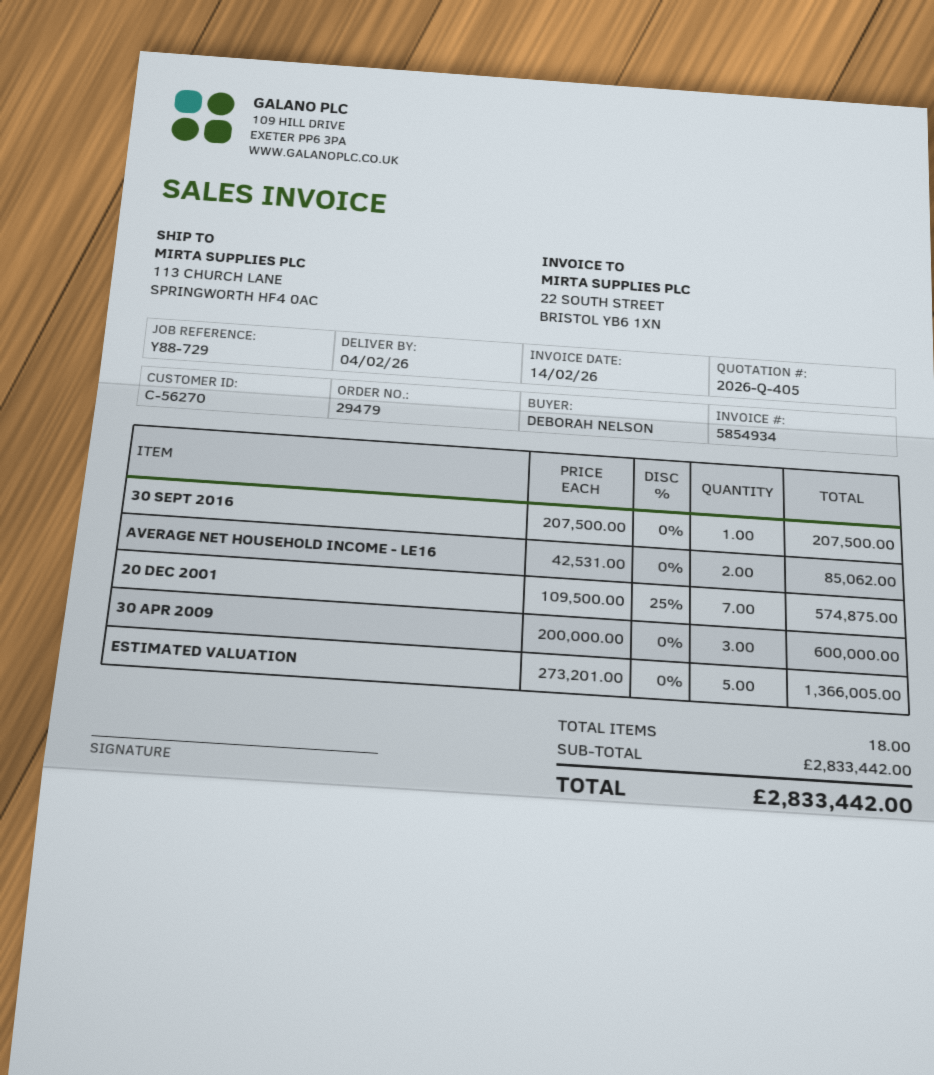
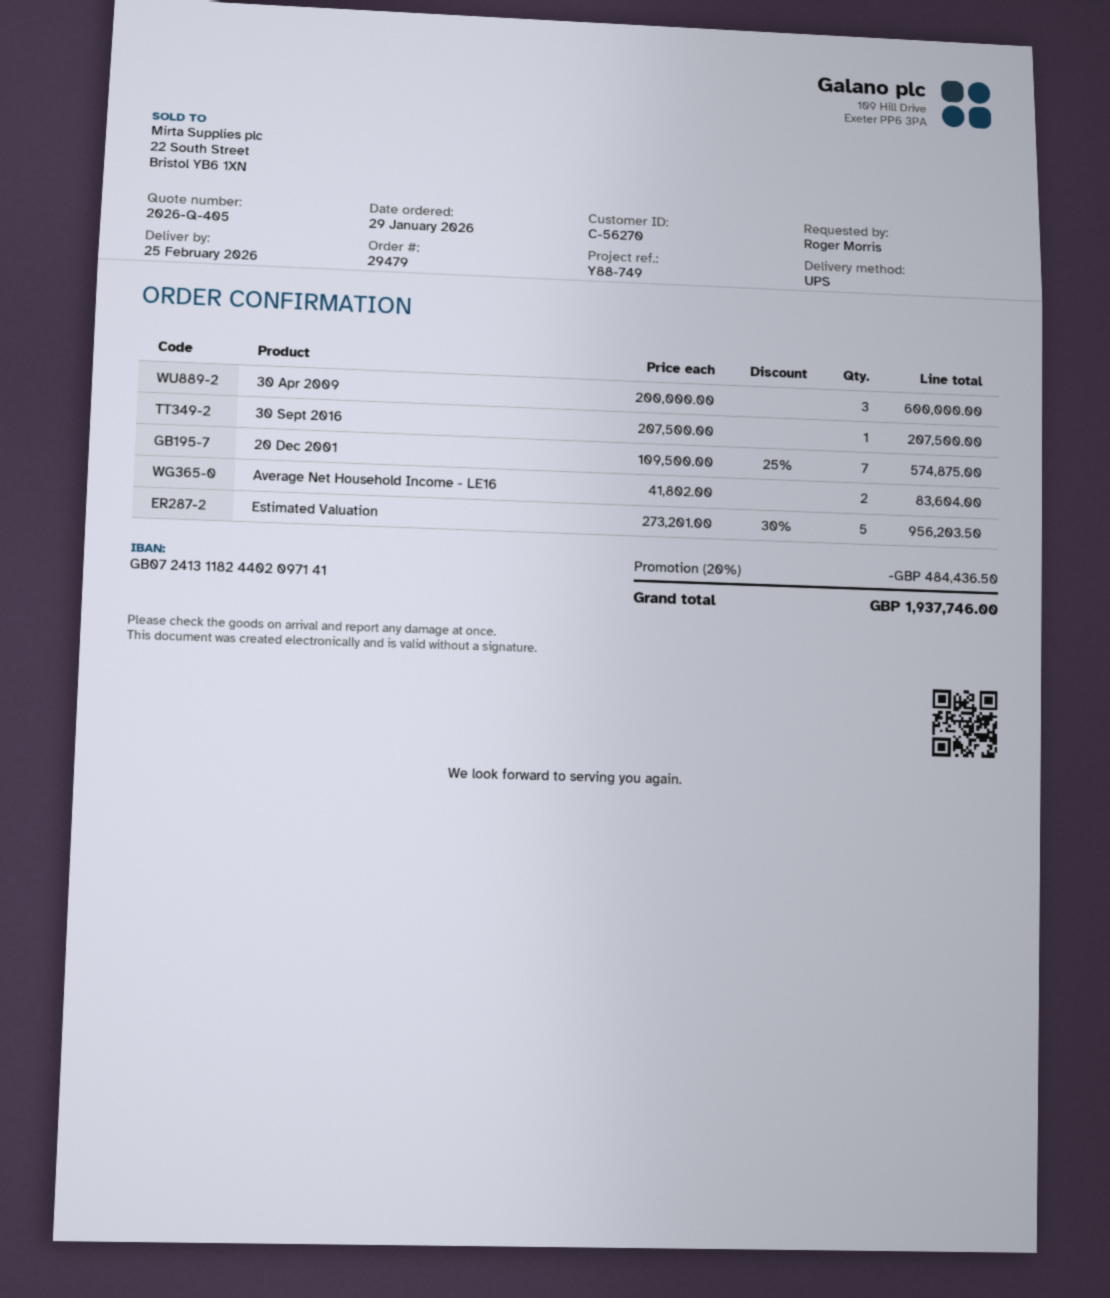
delivery date: 2026-02-04 -> 2026-02-25
reference: Y88-729 -> Y88-749
ordered by: DEBORAH NELSON -> Roger Morris
AVERAGE NET HOUSEHOLD INCOME - LE16: 2 x 42531.00 = 85062.00 -> 2 x 41802.00 = 83604.00
ESTIMATED VALUATION: 5 x 273201.00 = 1366005.00 -> 5 x 273201.00 - 30% = 956203.50
discount: none -> 20% = 484436.50
total: 2833442.00 -> 1937746.00

